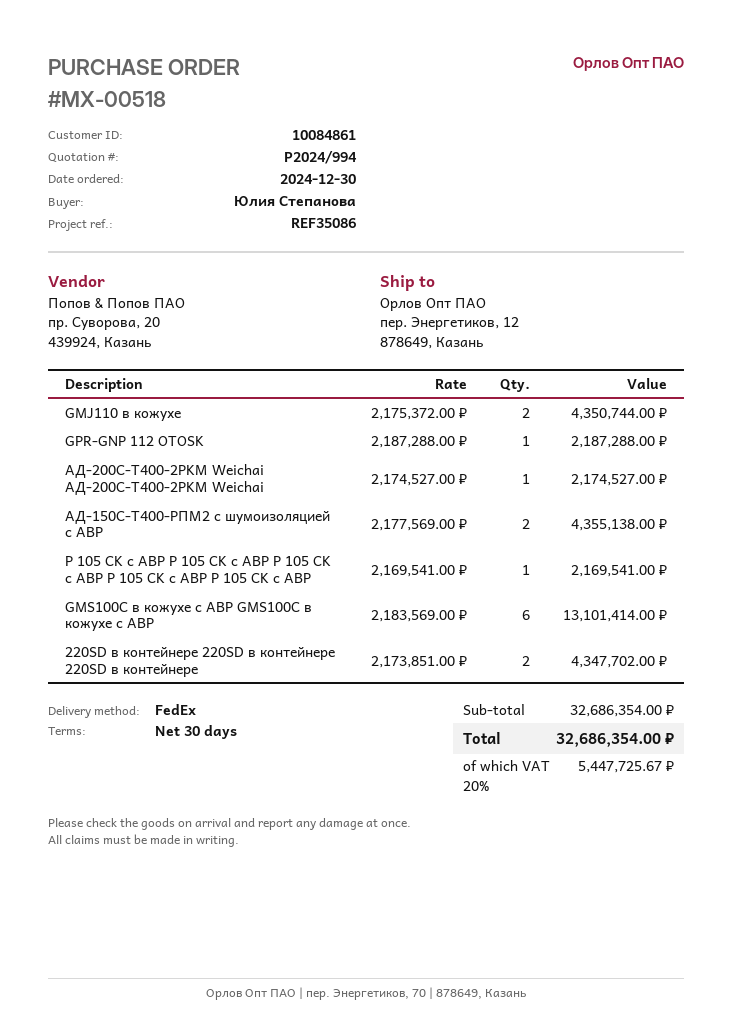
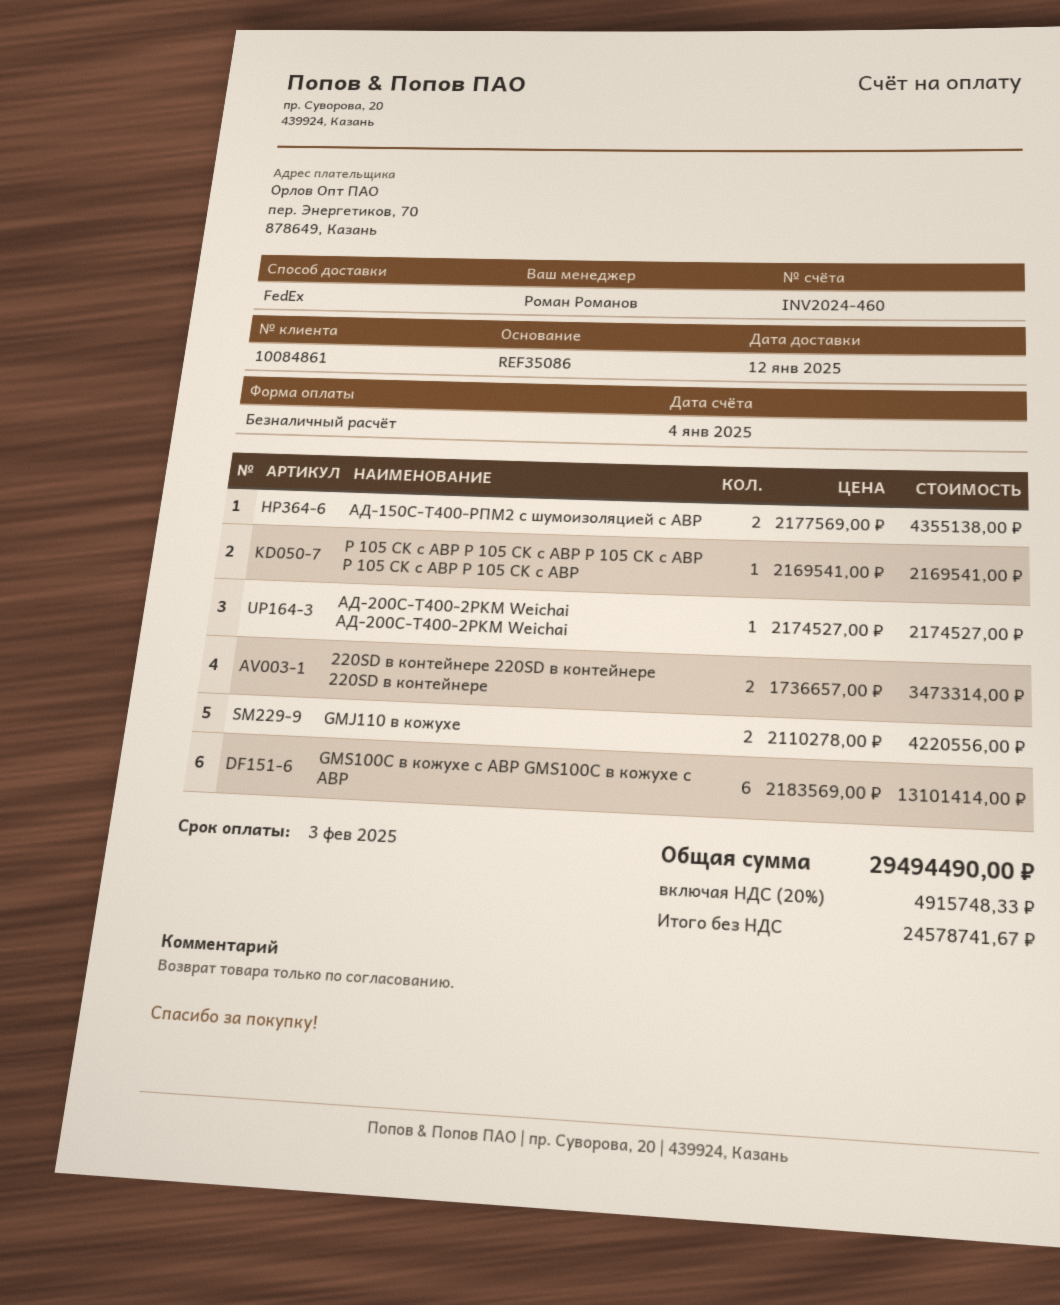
GMJ110 в кожухе: 2 x 2175372.00 = 4350744.00 -> 2 x 2110278.00 = 4220556.00
GPR-GNP 112 OTOSK: 1 x 2187288.00 = 2187288.00 -> none
220SD в контейнере 220SD в контейнере 220SD в контейнере: 2 x 2173851.00 = 4347702.00 -> 2 x 1736657.00 = 3473314.00
tax: 20% = 5447725.67 -> 20% = 4915748.33
total: 32686354.00 -> 29494490.00

